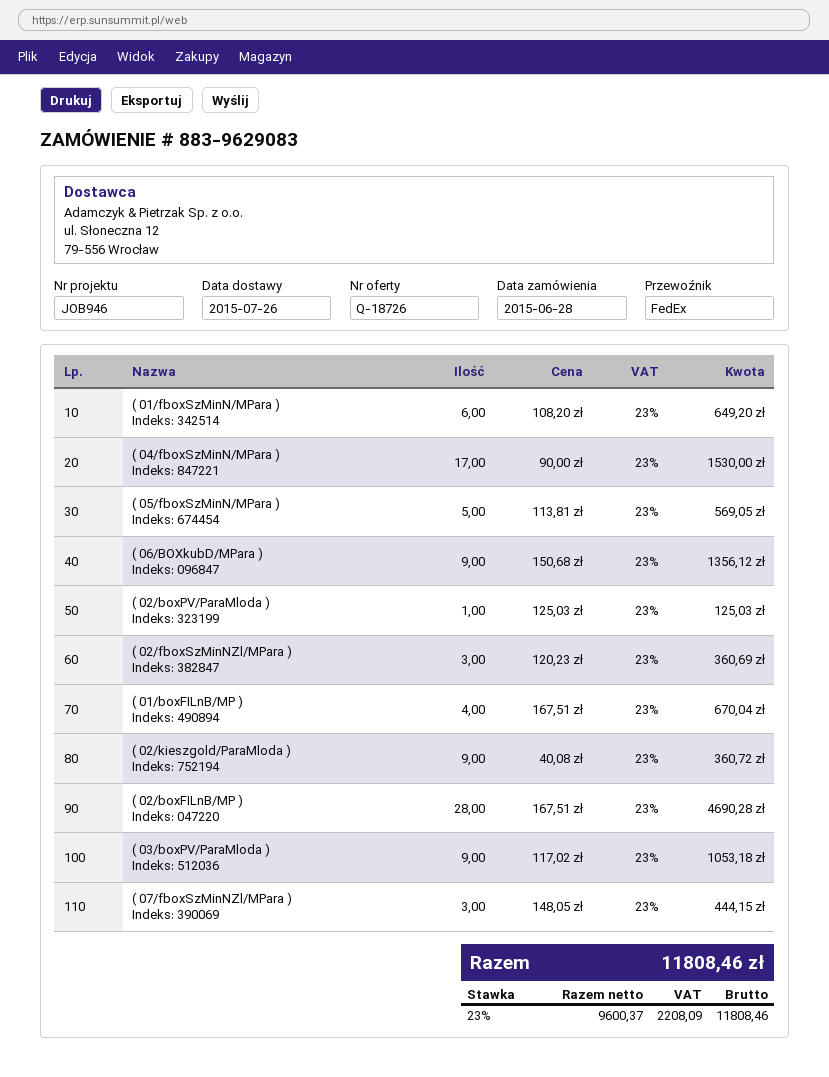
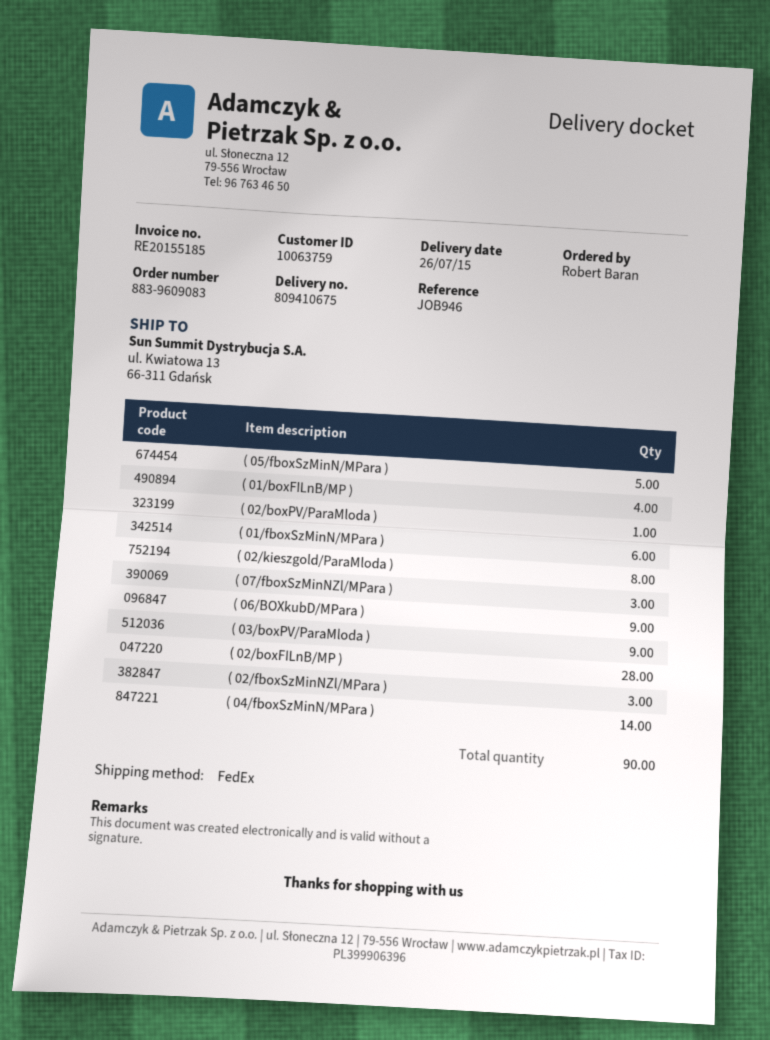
order number: 883-9629083 -> 883-9609083
( 04/fboxSzMinN/MPara ): 17 -> 14
( 02/kieszgold/ParaMloda ): 9 -> 8

